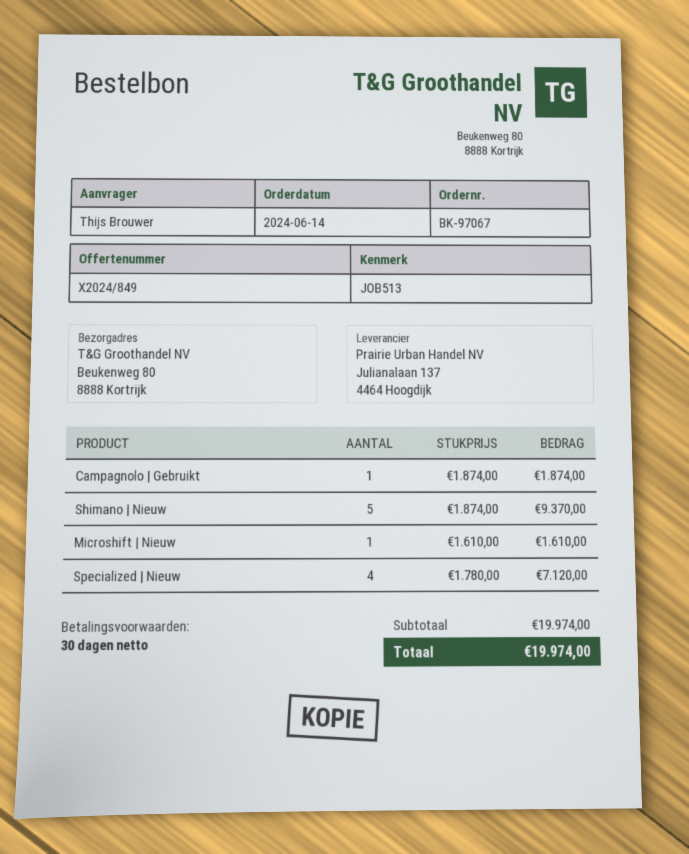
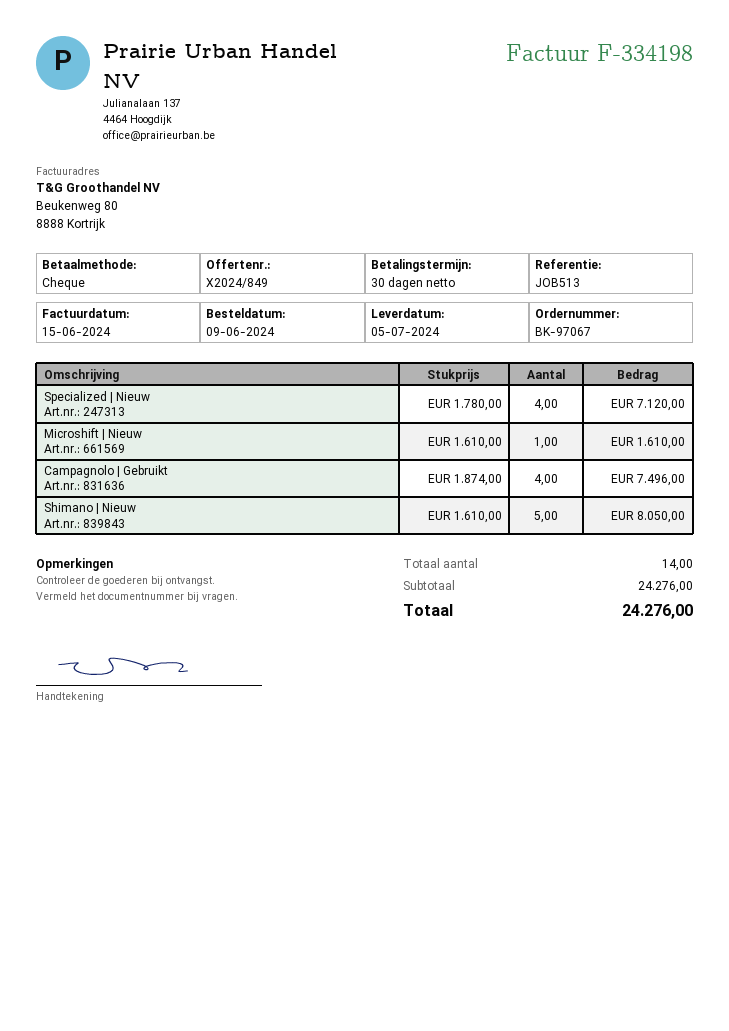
order date: 2024-06-14 -> 2024-06-09
Campagnolo | Gebruikt: 1 x 1874.00 = 1874.00 -> 4 x 1874.00 = 7496.00
Shimano | Nieuw: 5 x 1874.00 = 9370.00 -> 5 x 1610.00 = 8050.00
subtotal: 19974.00 -> 24276.00
total: 19974.00 -> 24276.00

